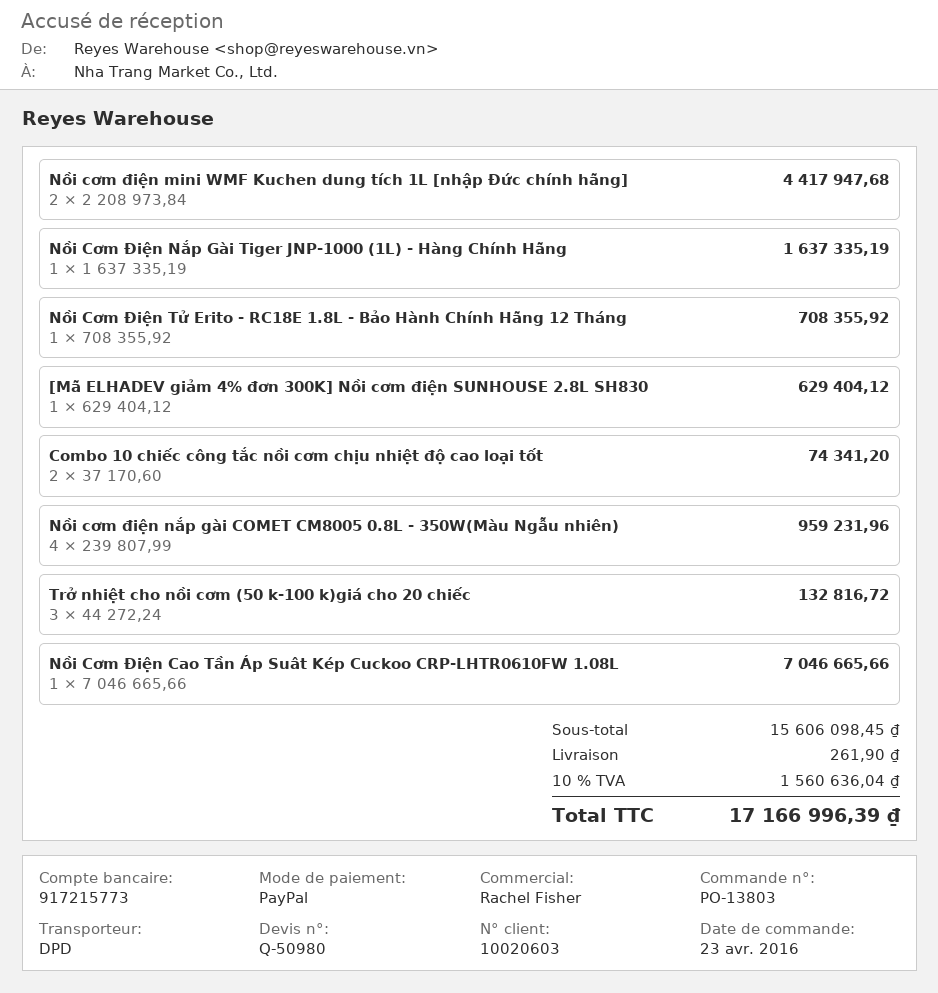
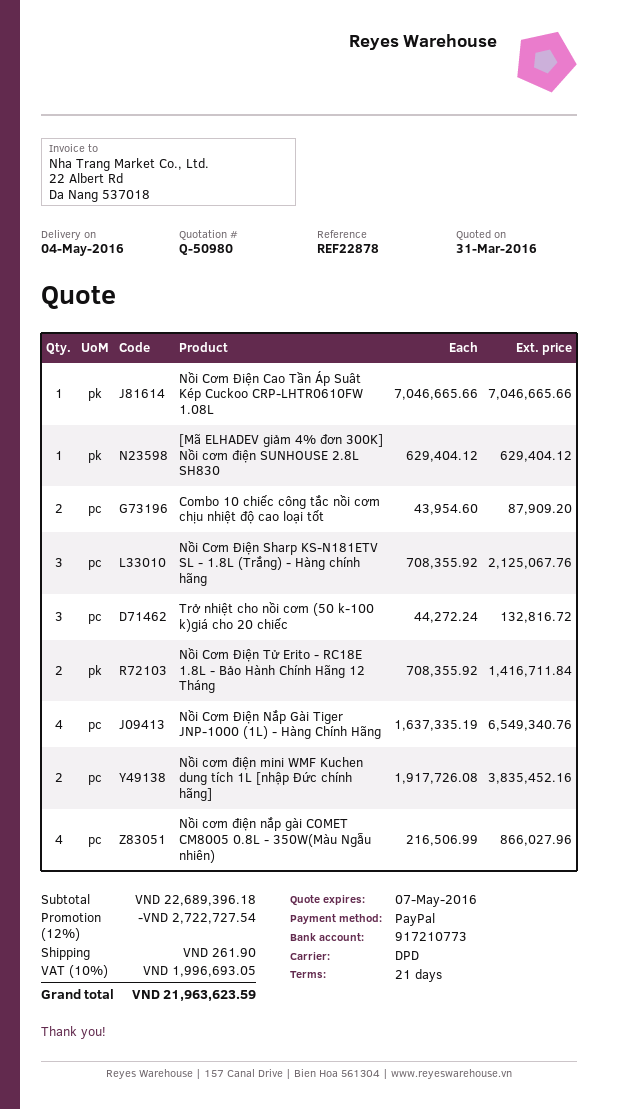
bank account: 917215773 -> 917210773
Nồi cơm điện mini WMF Kuchen dung tích 1L [nhập Đức chính hãng]: 2 x 2208973.84 = 4417947.68 -> 2 x 1917726.08 = 3835452.16
Nồi Cơm Điện Nắp Gài Tiger JNP-1000 (1L) - Hàng Chính Hãng: 1 x 1637335.19 = 1637335.19 -> 4 x 1637335.19 = 6549340.76
Nồi Cơm Điện Tử Erito - RC18E 1.8L - Bảo Hành Chính Hãng 12 Tháng: 1 x 708355.92 = 708355.92 -> 2 x 708355.92 = 1416711.84
Combo 10 chiếc công tắc nồi cơm chịu nhiệt độ cao loại tốt: 2 x 37170.60 = 74341.20 -> 2 x 43954.60 = 87909.20
Nồi cơm điện nắp gài COMET CM8005 0.8L - 350W(Màu Ngẫu nhiên): 4 x 239807.99 = 959231.96 -> 4 x 216506.99 = 866027.96
Nồi Cơm Điện Sharp KS-N181ETV SL - 1.8L (Trắng) - Hàng chính hãng: none -> 3 x 708355.92 = 2125067.76
subtotal: 15606098.45 -> 22689396.18
discount: none -> 12% = 2722727.54
tax: 10% = 1560636.04 -> 10% = 1996693.05
total: 17166996.39 -> 21963623.59

